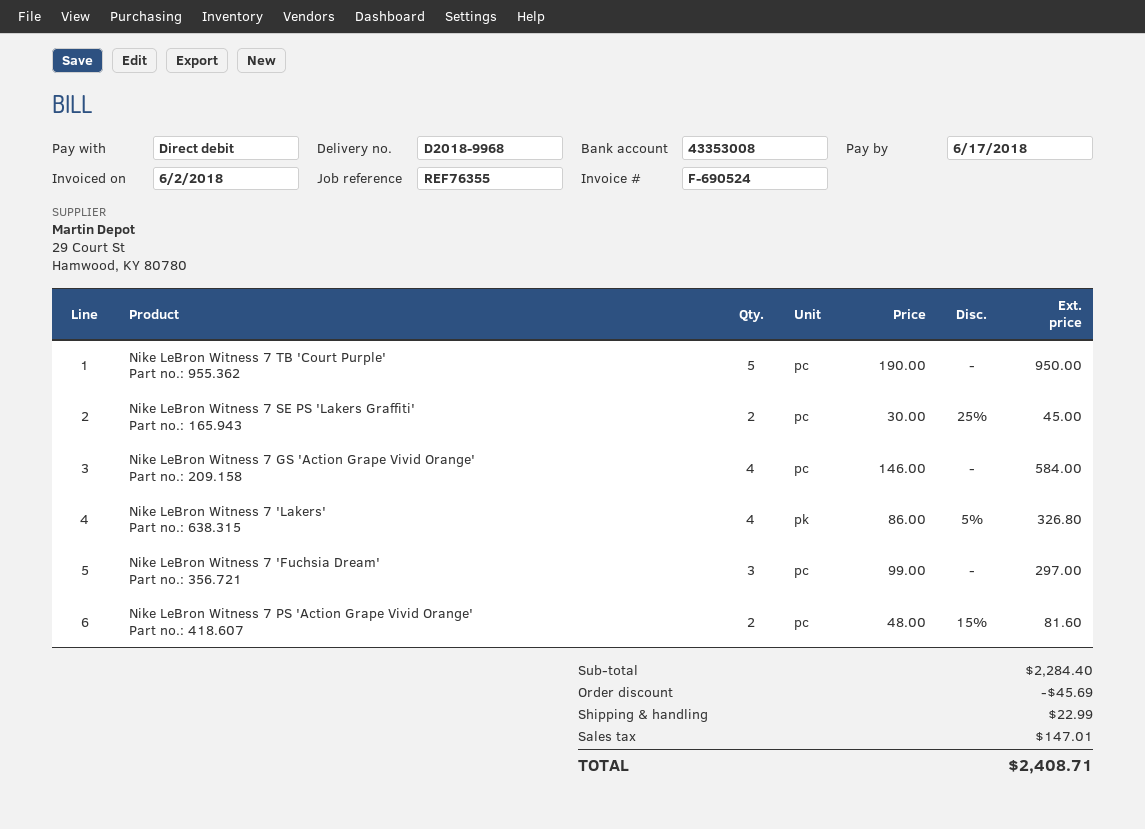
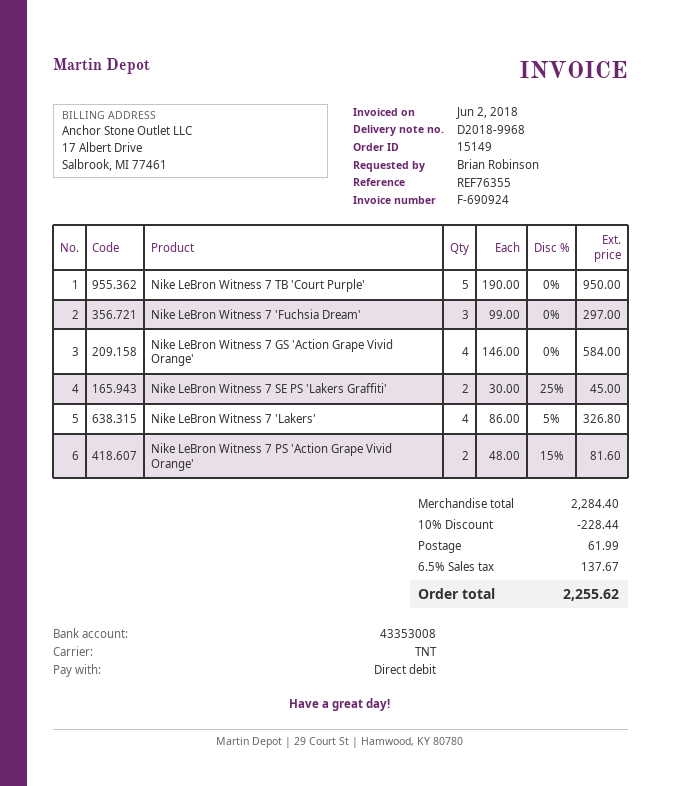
invoice number: F-690524 -> F-690924
discount: 45.69 -> 228.44
shipping: 22.99 -> 61.99
tax: 147.01 -> 137.67
total: 2408.71 -> 2255.62

